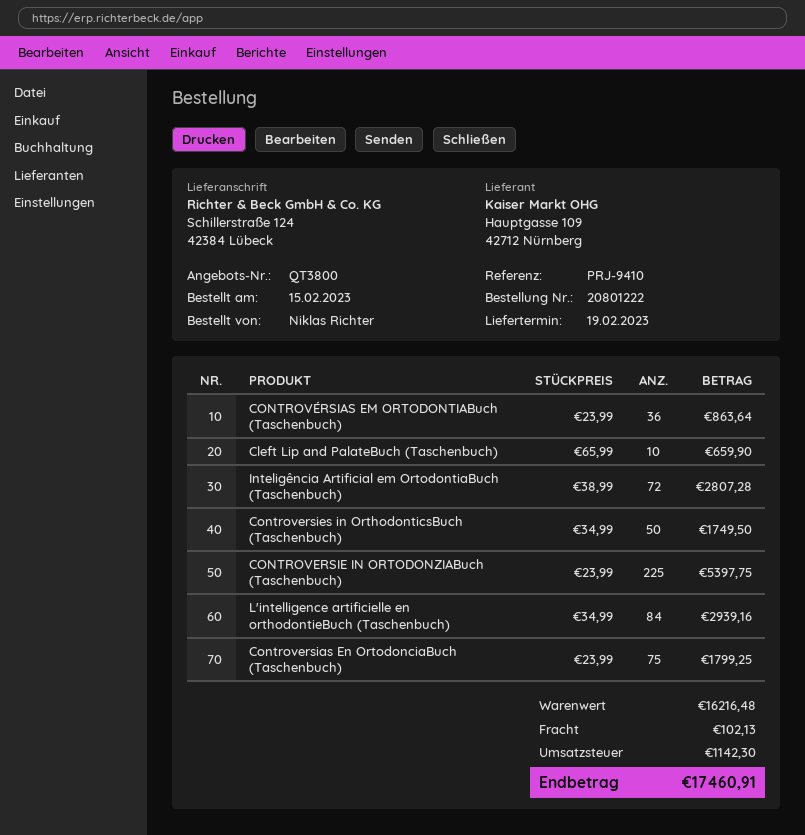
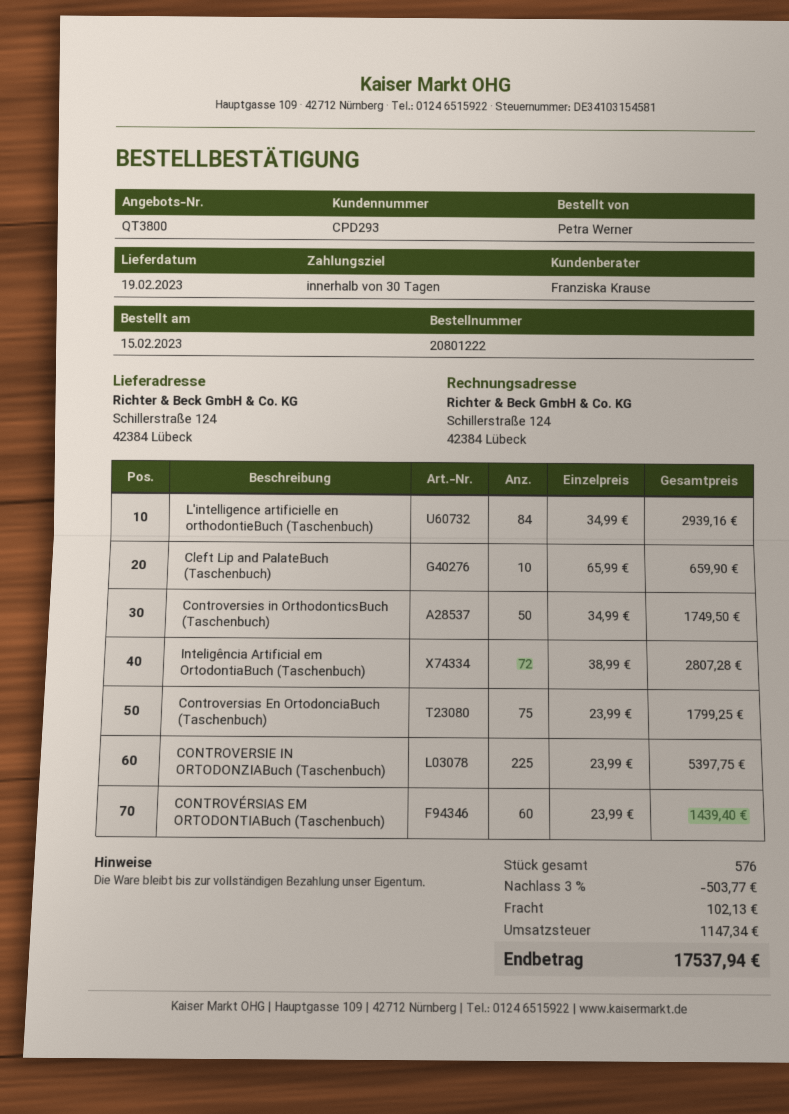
ordered by: Niklas Richter -> Petra Werner
CONTROVÉRSIAS EM ORTODONTIABuch (Taschenbuch): 36 x 23.99 = 863.64 -> 60 x 23.99 = 1439.40
discount: none -> 3% = 503.77
tax: 1142.30 -> 1147.34
total: 17460.91 -> 17537.94

